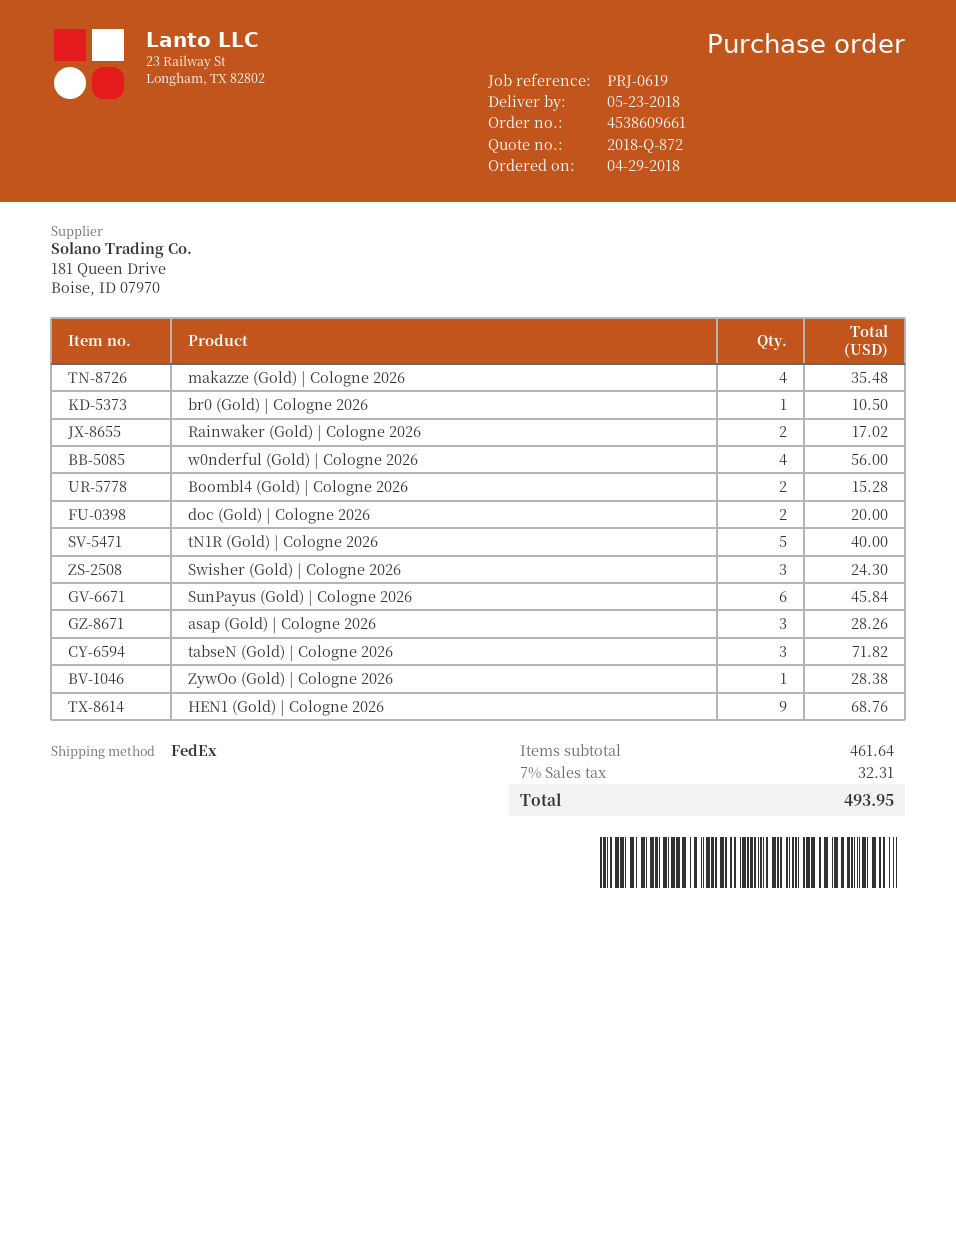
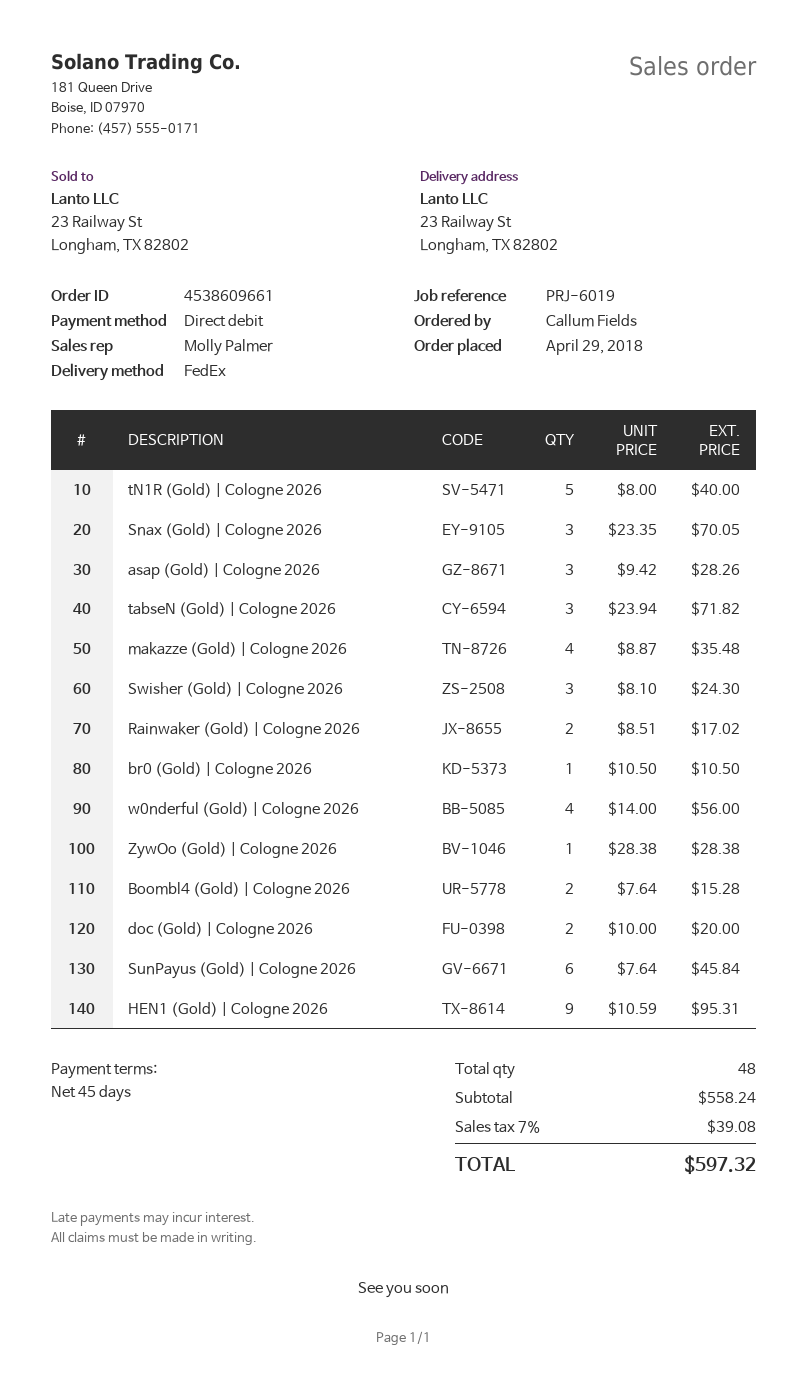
reference: PRJ-0619 -> PRJ-6019
HEN1 (Gold) | Cologne 2026: 9 for 68.76 -> 9 for 95.31
Snax (Gold) | Cologne 2026: none -> 3 for 70.05
subtotal: 461.64 -> 558.24
tax: 7% = 32.31 -> 7% = 39.08
total: 493.95 -> 597.32

